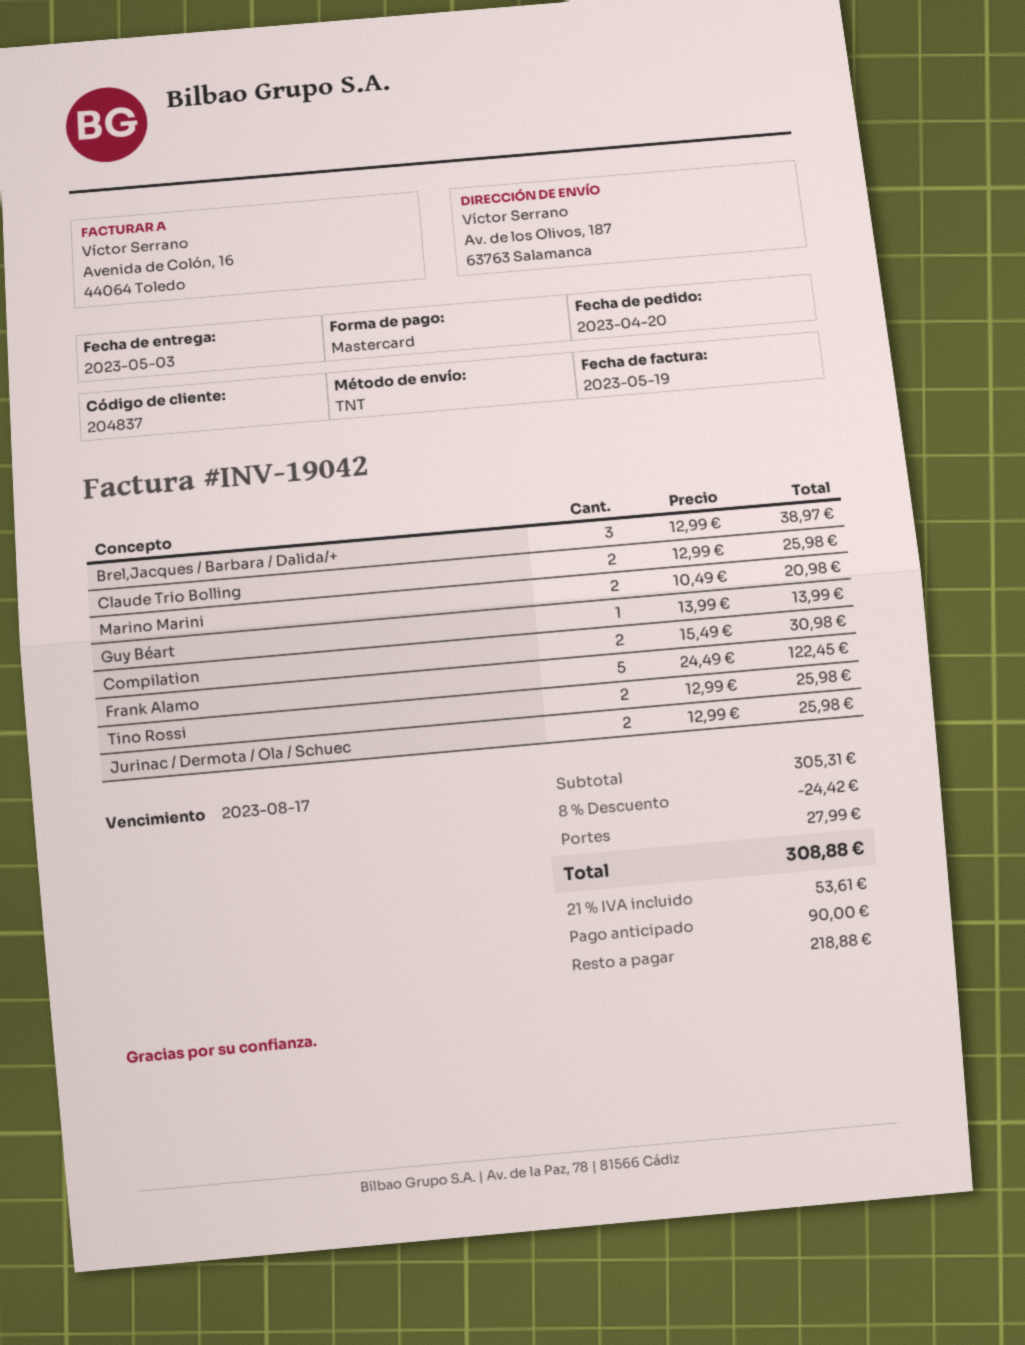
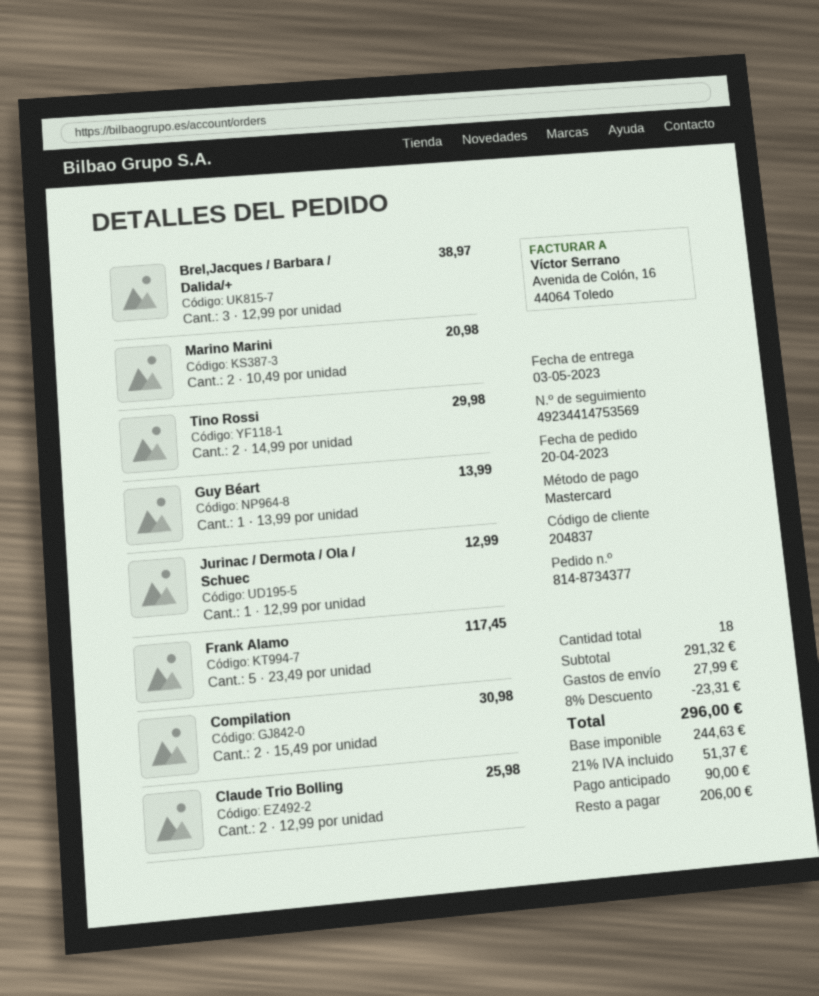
Frank Alamo: 5 x 24.49 = 122.45 -> 5 x 23.49 = 117.45
Tino Rossi: 2 x 12.99 = 25.98 -> 2 x 14.99 = 29.98
Jurinac / Dermota / Ola / Schuec: 2 x 12.99 = 25.98 -> 1 x 12.99 = 12.99
subtotal: 305.31 -> 291.32
discount: 8% = 24.42 -> 8% = 23.31
tax: 21% = 53.61 -> 21% = 51.37
total: 308.88 -> 296.00
balance: 218.88 -> 206.00

